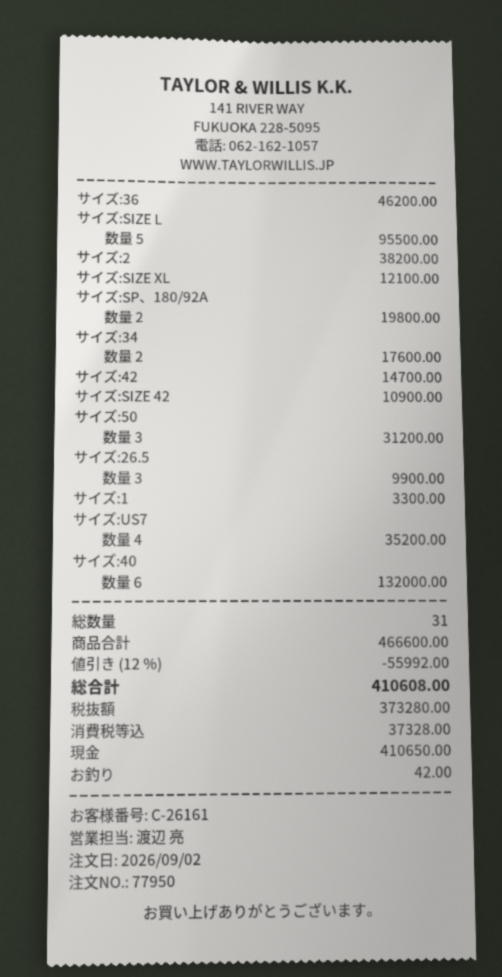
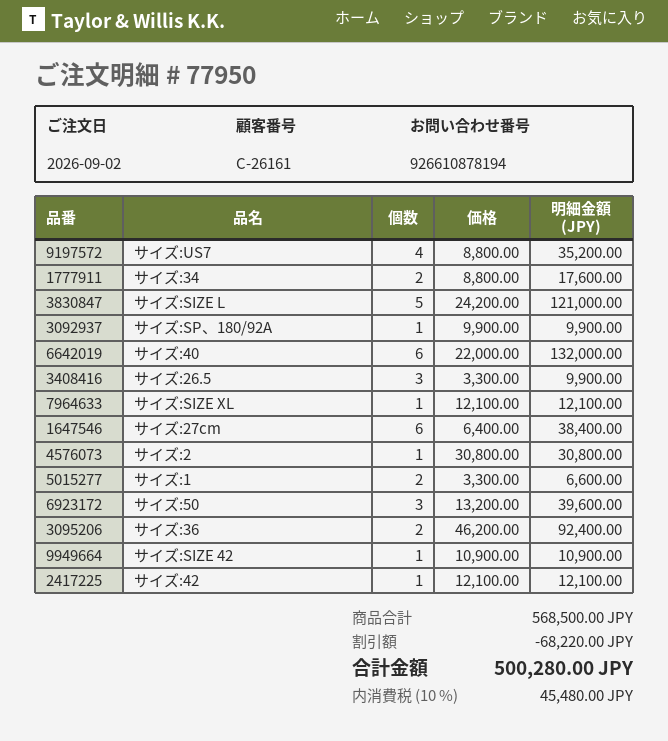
サイズ:36: 1 for 46200.00 -> 2 for 92400.00
サイズ:SIZE L: 5 for 95500.00 -> 5 for 121000.00
サイズ:2: 1 for 38200.00 -> 1 for 30800.00
サイズ:SP、180/92A: 2 for 19800.00 -> 1 for 9900.00
サイズ:42: 1 for 14700.00 -> 1 for 12100.00
サイズ:50: 3 for 31200.00 -> 3 for 39600.00
サイズ:1: 1 for 3300.00 -> 2 for 6600.00
サイズ:27cm: none -> 6 for 38400.00
subtotal: 466600.00 -> 568500.00
discount: 55992.00 -> 68220.00
tax: 37328.00 -> 45480.00
total: 410608.00 -> 500280.00

